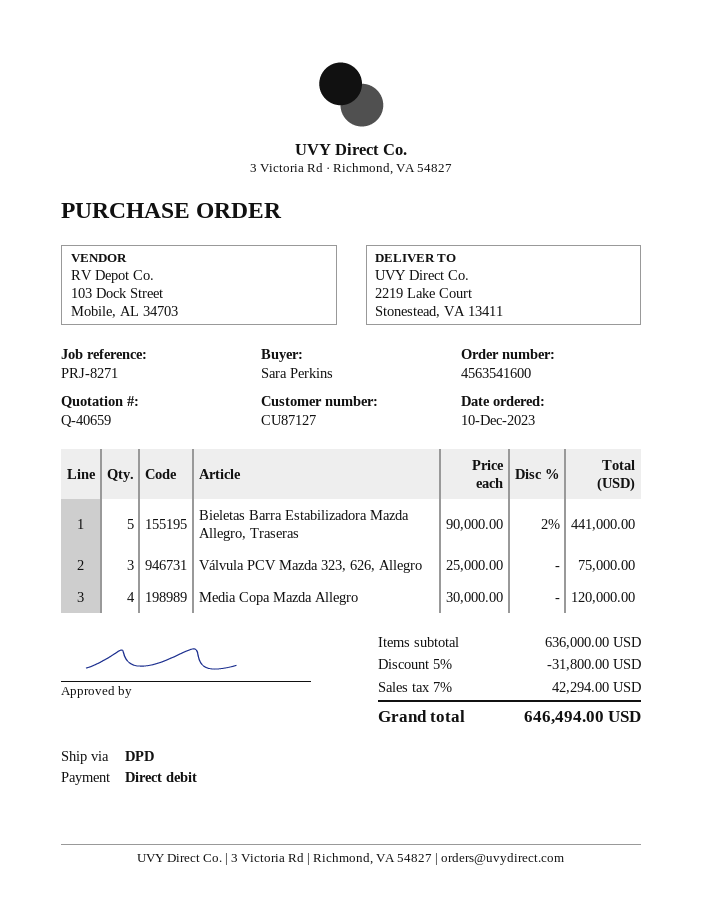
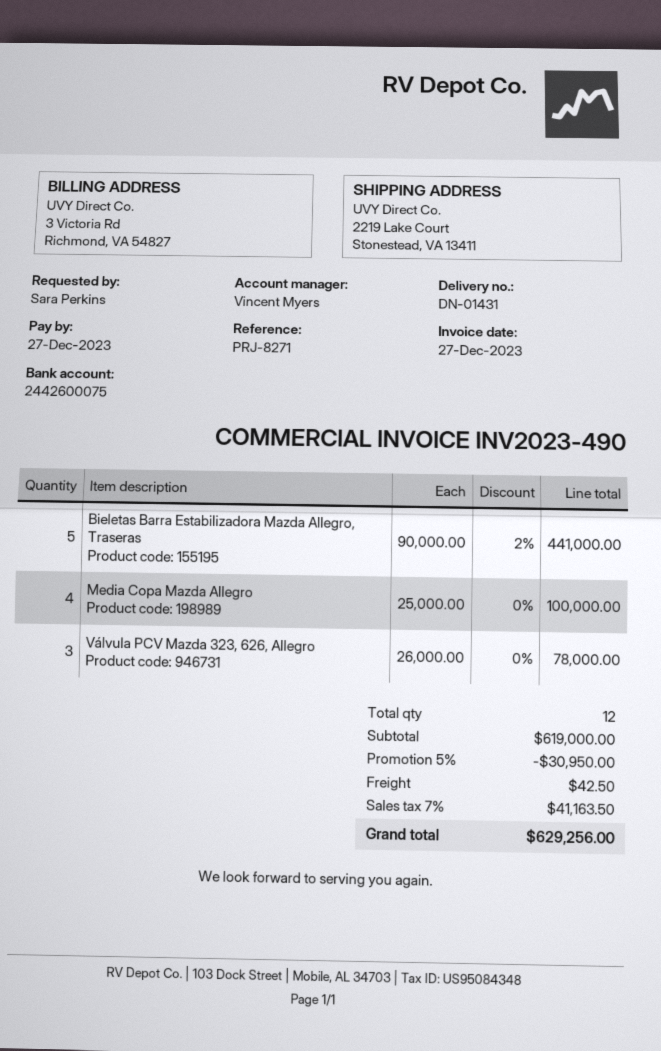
Válvula PCV Mazda 323, 626, Allegro: 3 x 25000.00 = 75000.00 -> 3 x 26000.00 = 78000.00
Media Copa Mazda Allegro: 4 x 30000.00 = 120000.00 -> 4 x 25000.00 = 100000.00
subtotal: 636000.00 -> 619000.00
discount: 5% = 31800.00 -> 5% = 30950.00
shipping: none -> 42.50
tax: 7% = 42294.00 -> 7% = 41163.50
total: 646494.00 -> 629256.00

